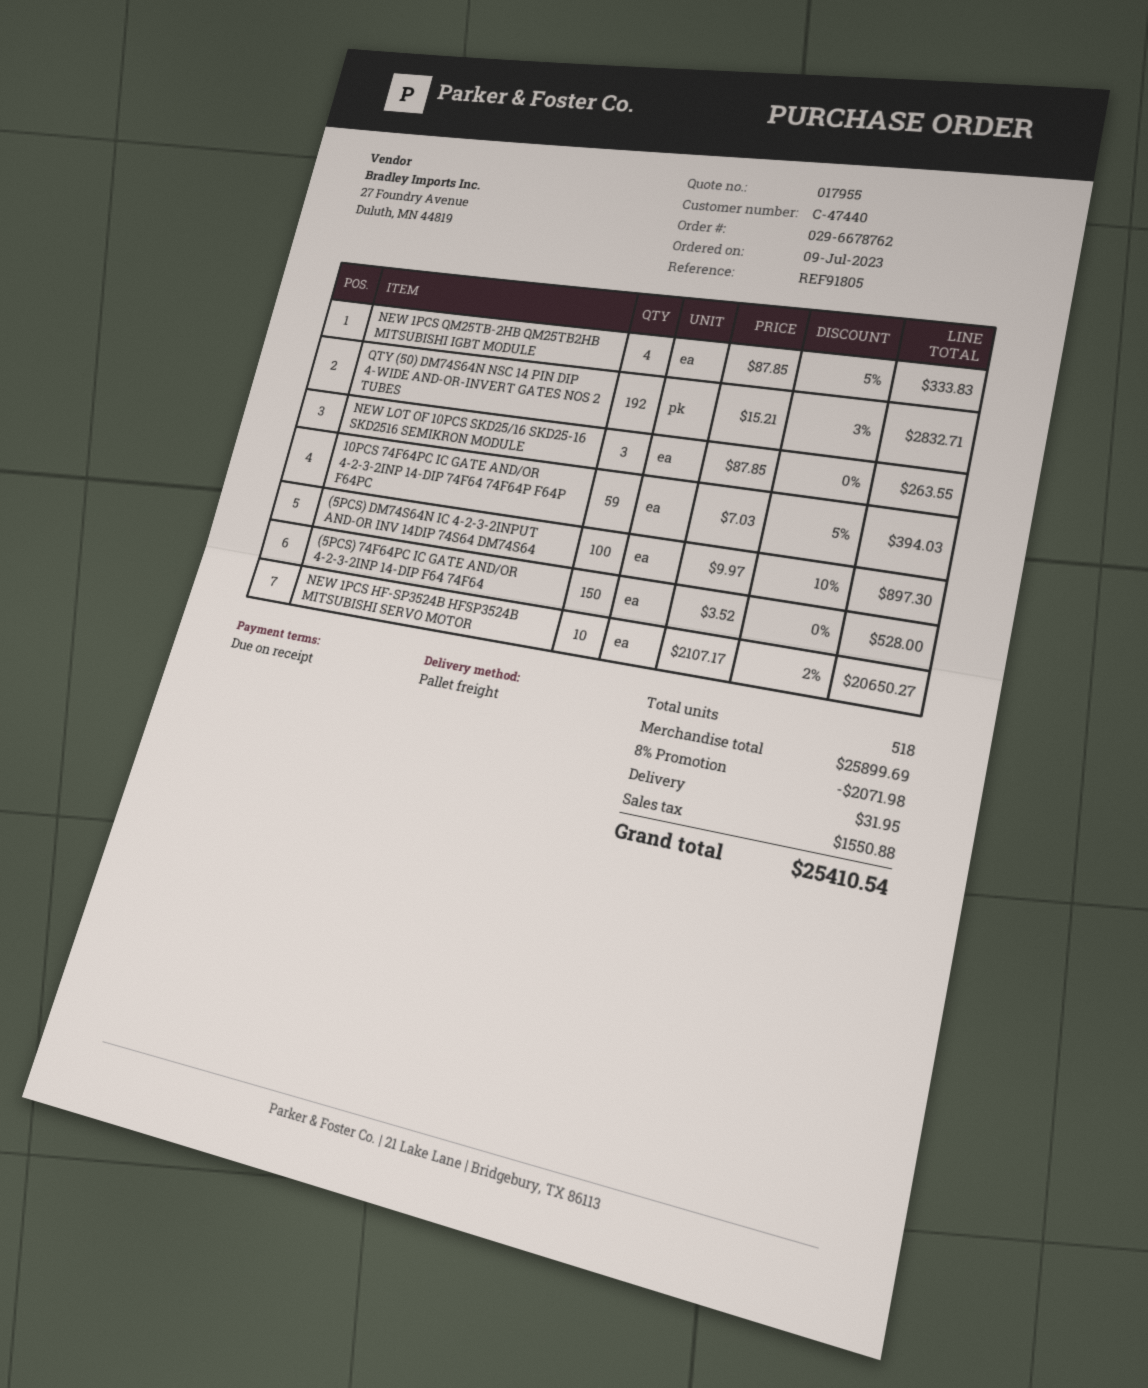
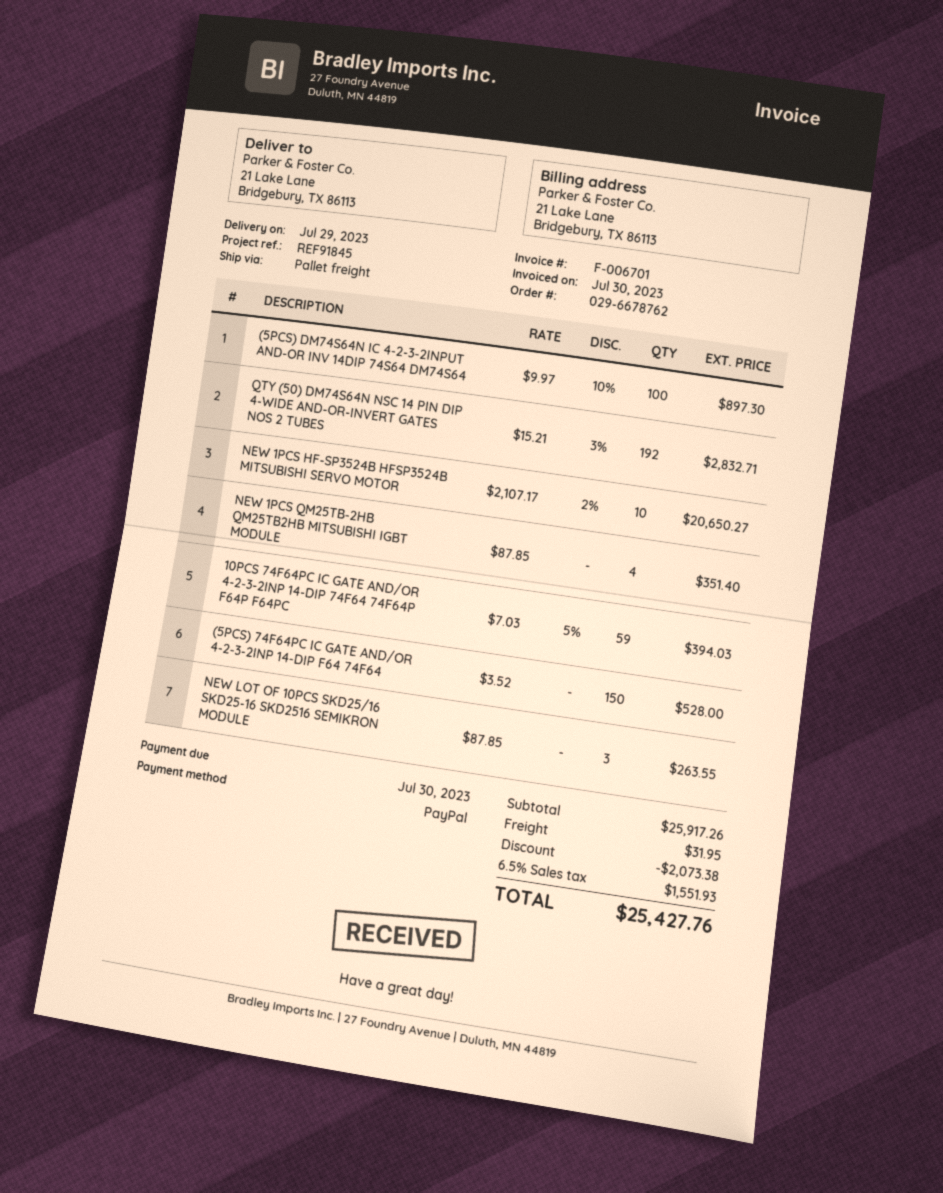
reference: REF91805 -> REF91845
NEW 1PCS QM25TB-2HB QM25TB2HB MITSUBISHI IGBT MODULE: 4 x 87.85 - 5% = 333.83 -> 4 x 87.85 = 351.40
subtotal: 25899.69 -> 25917.26
discount: 2071.98 -> 2073.38
tax: 1550.88 -> 1551.93
total: 25410.54 -> 25427.76

